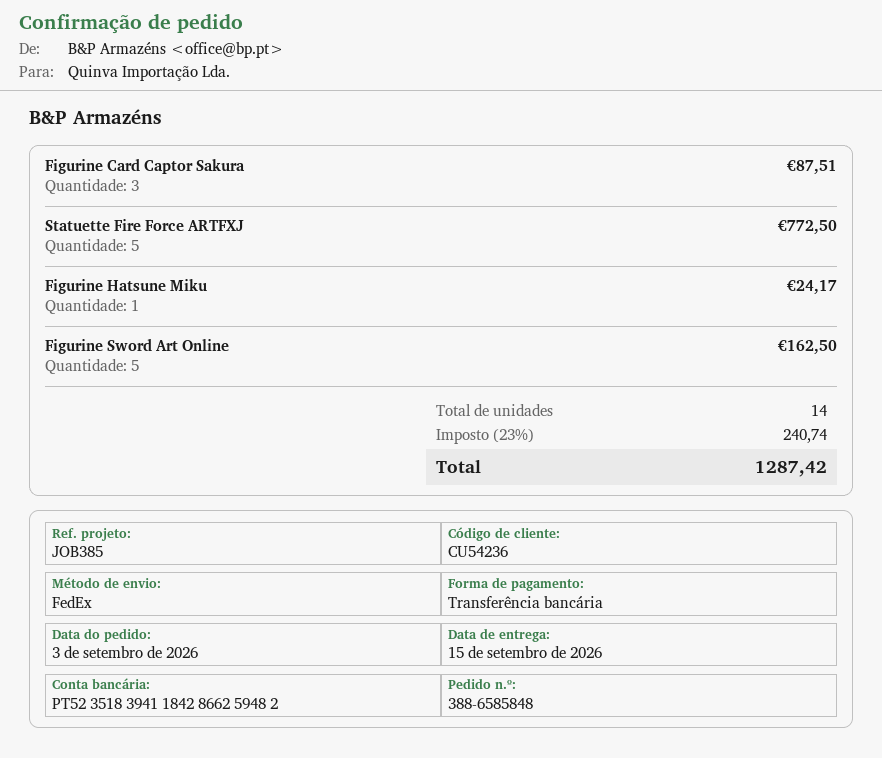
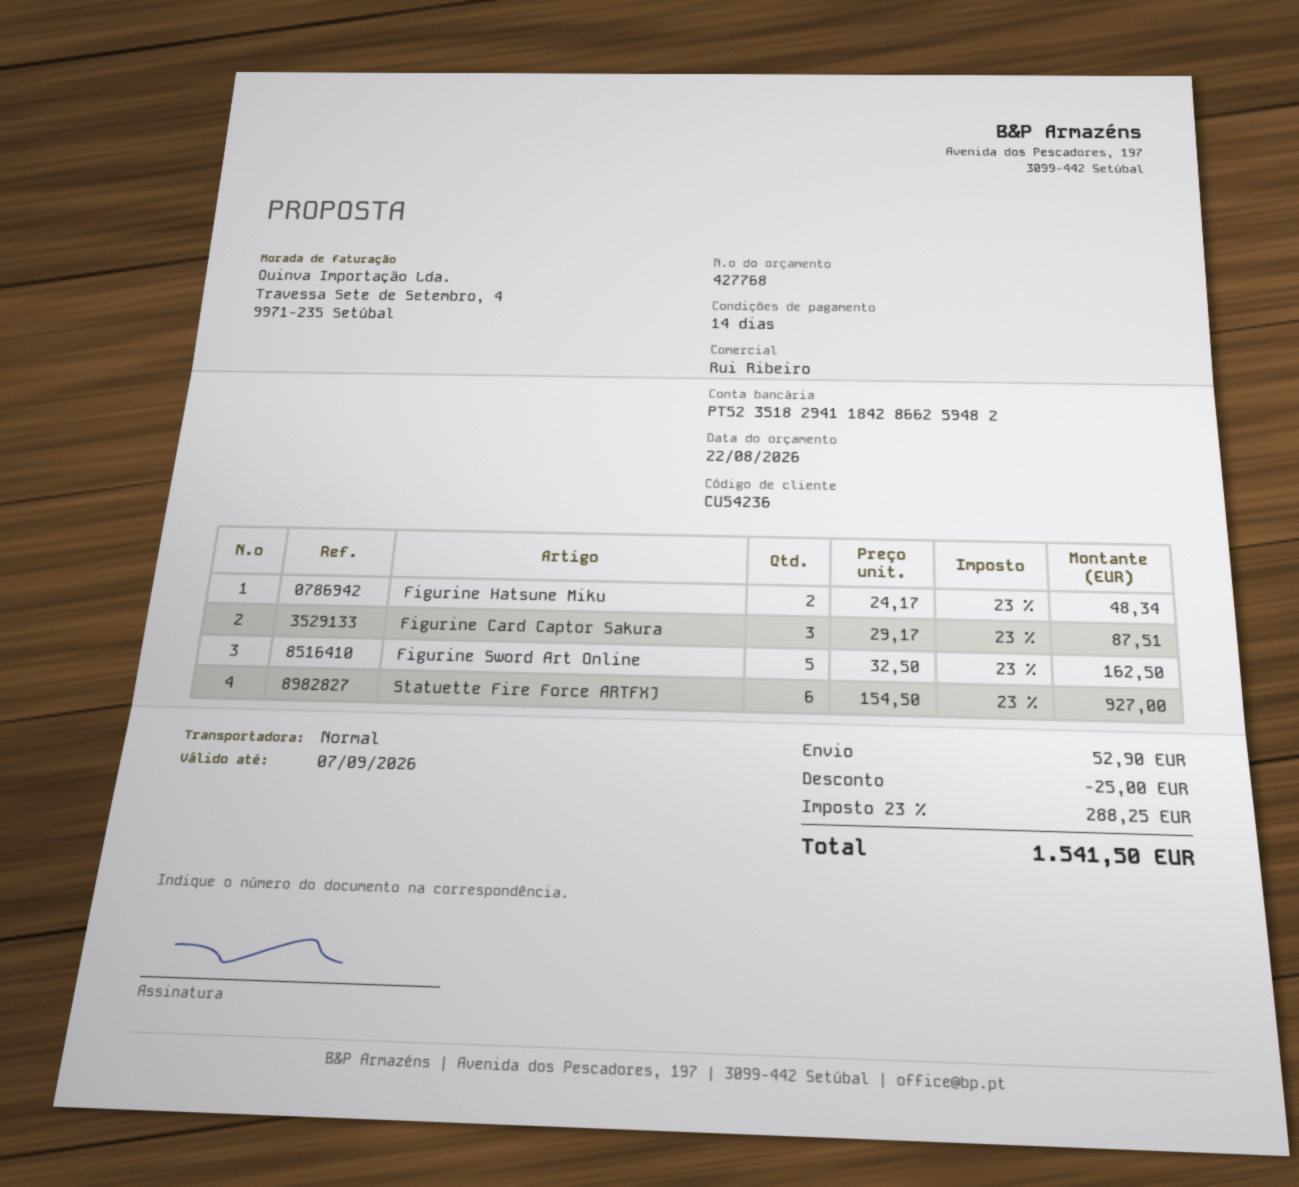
bank account: PT52351839411842866259482 -> PT52351829411842866259482
shipping method: FedEx -> standard
Statuette Fire Force ARTFXJ: 5 for 772.50 -> 6 for 927.00
Figurine Hatsune Miku: 1 for 24.17 -> 2 for 48.34
discount: none -> 25.00
shipping: none -> 52.90
tax: 23% = 240.74 -> 23% = 288.25
total: 1287.42 -> 1541.50

